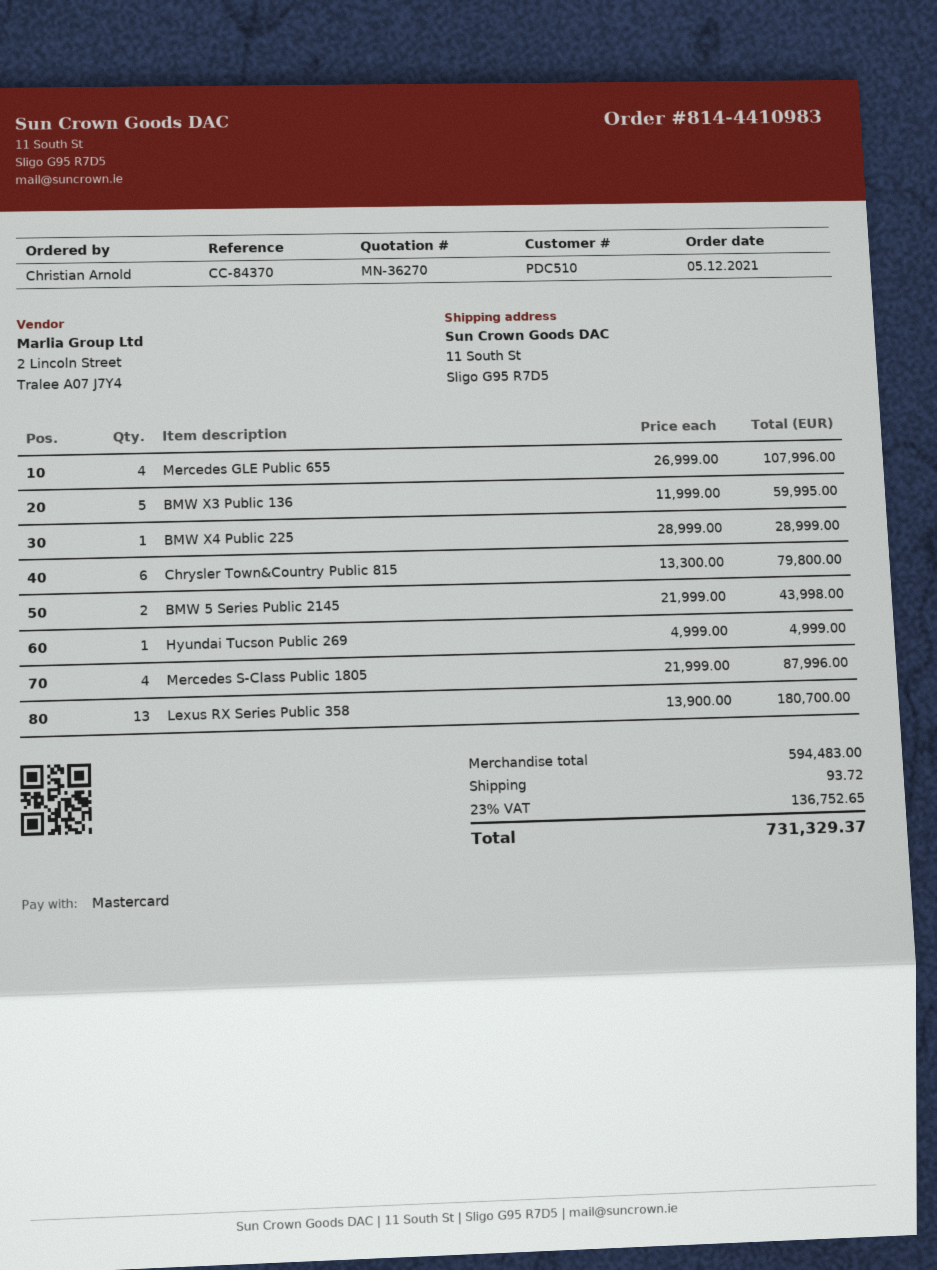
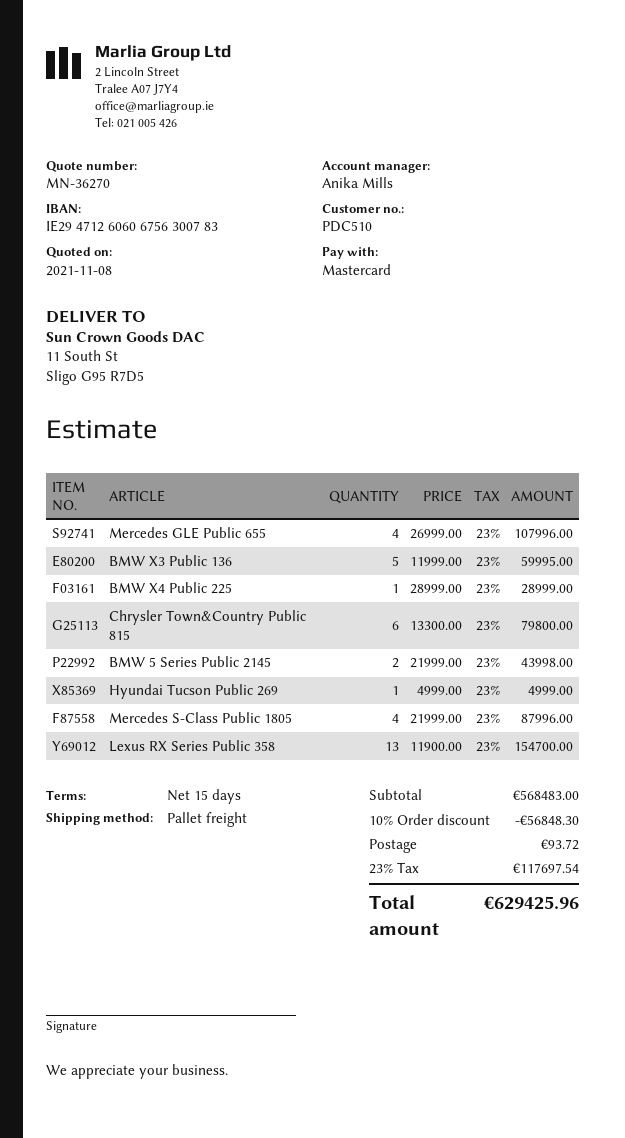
Lexus RX Series Public 358: 13 x 13900.00 = 180700.00 -> 13 x 11900.00 = 154700.00
subtotal: 594483.00 -> 568483.00
discount: none -> 10% = 56848.30
tax: 23% = 136752.65 -> 23% = 117697.54
total: 731329.37 -> 629425.96

